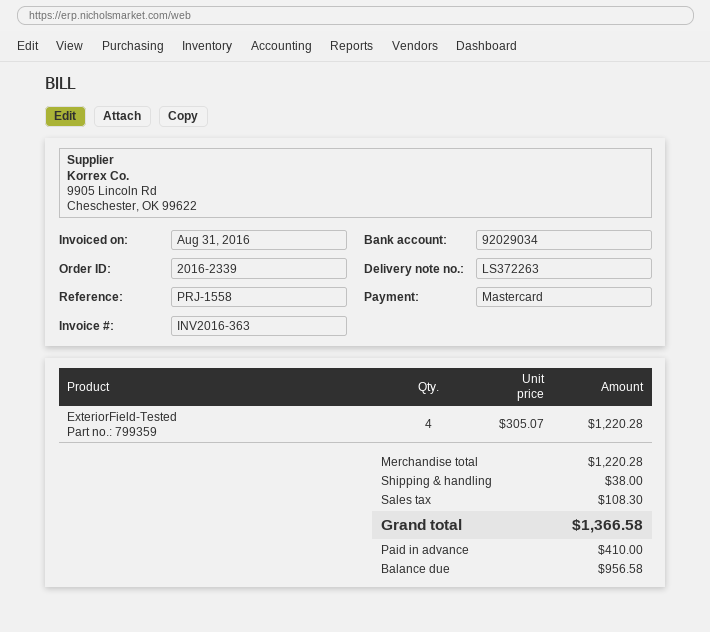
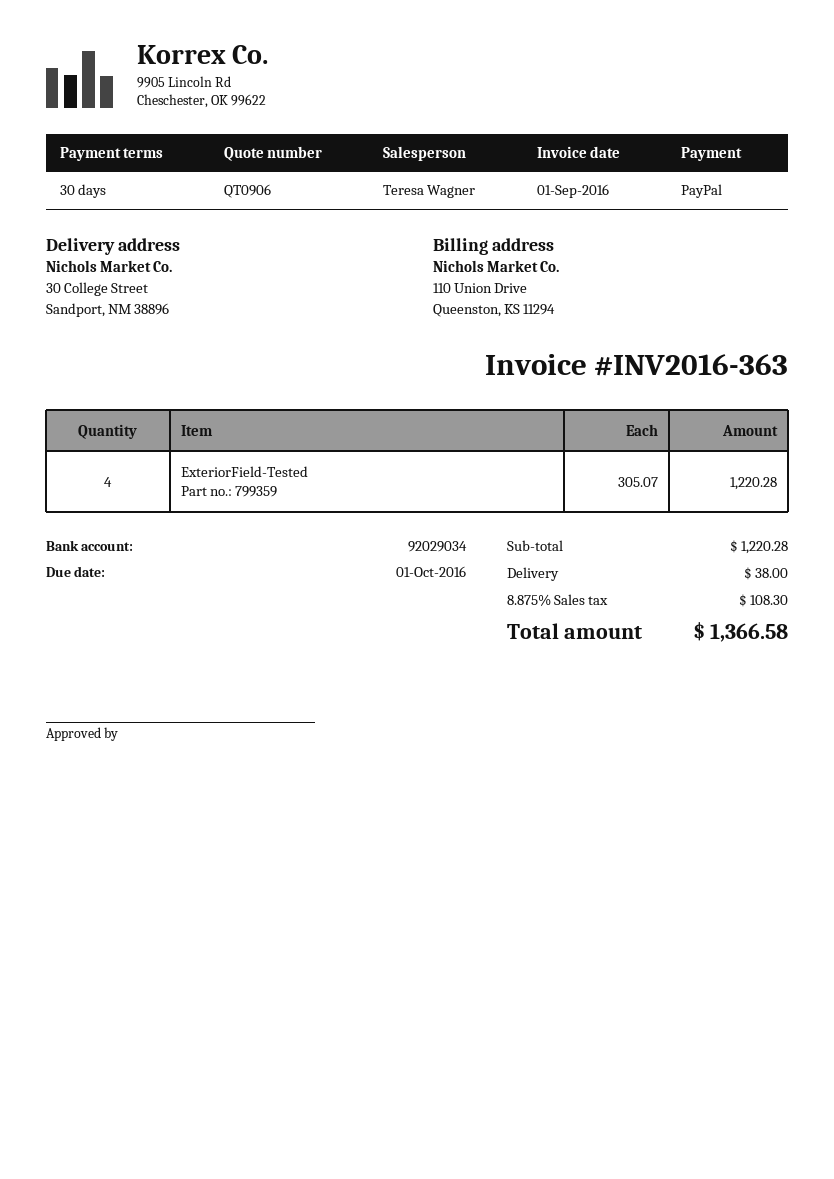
invoice date: 2016-08-31 -> 2016-09-01
payment method: Mastercard -> PayPal

